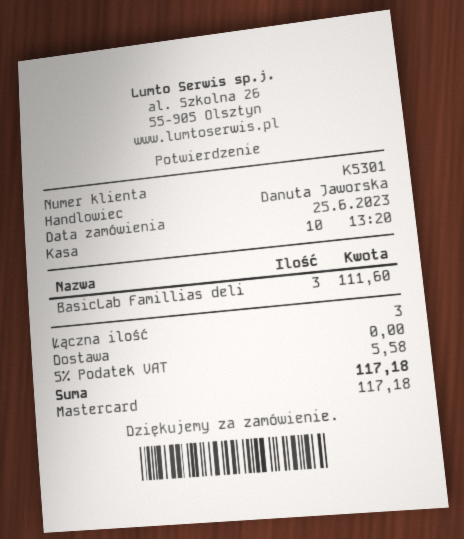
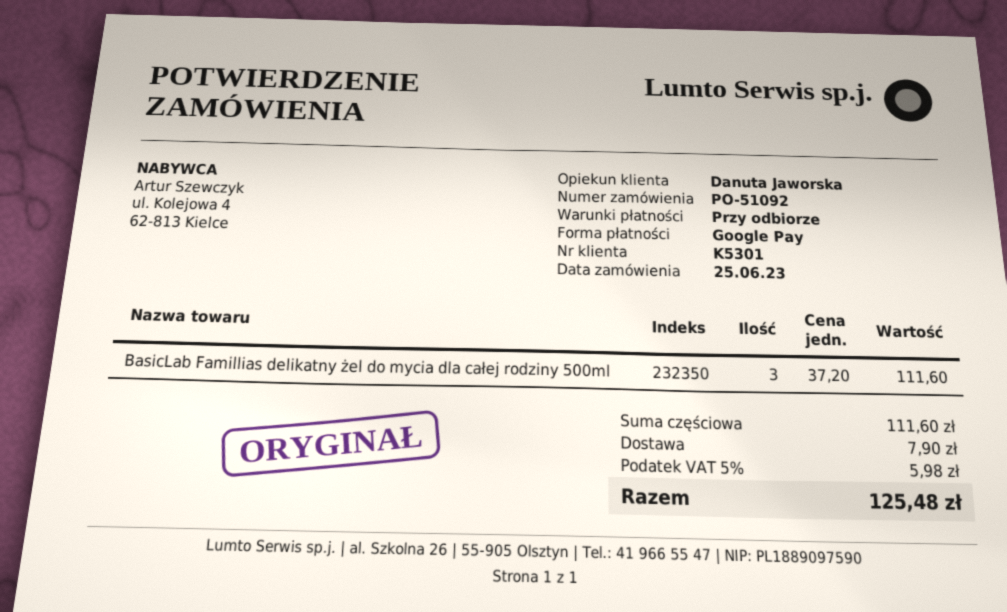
payment method: Mastercard -> Google Pay
shipping: 0.00 -> 7.90
tax: 5% = 5.58 -> 5% = 5.98
total: 117.18 -> 125.48

